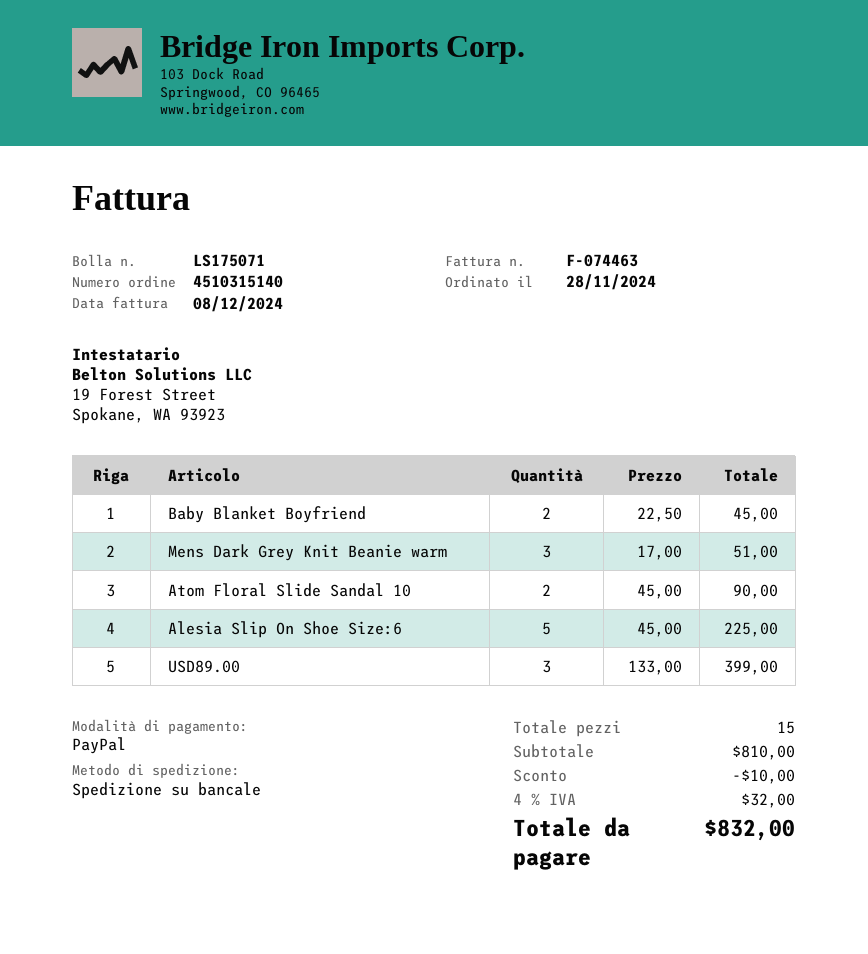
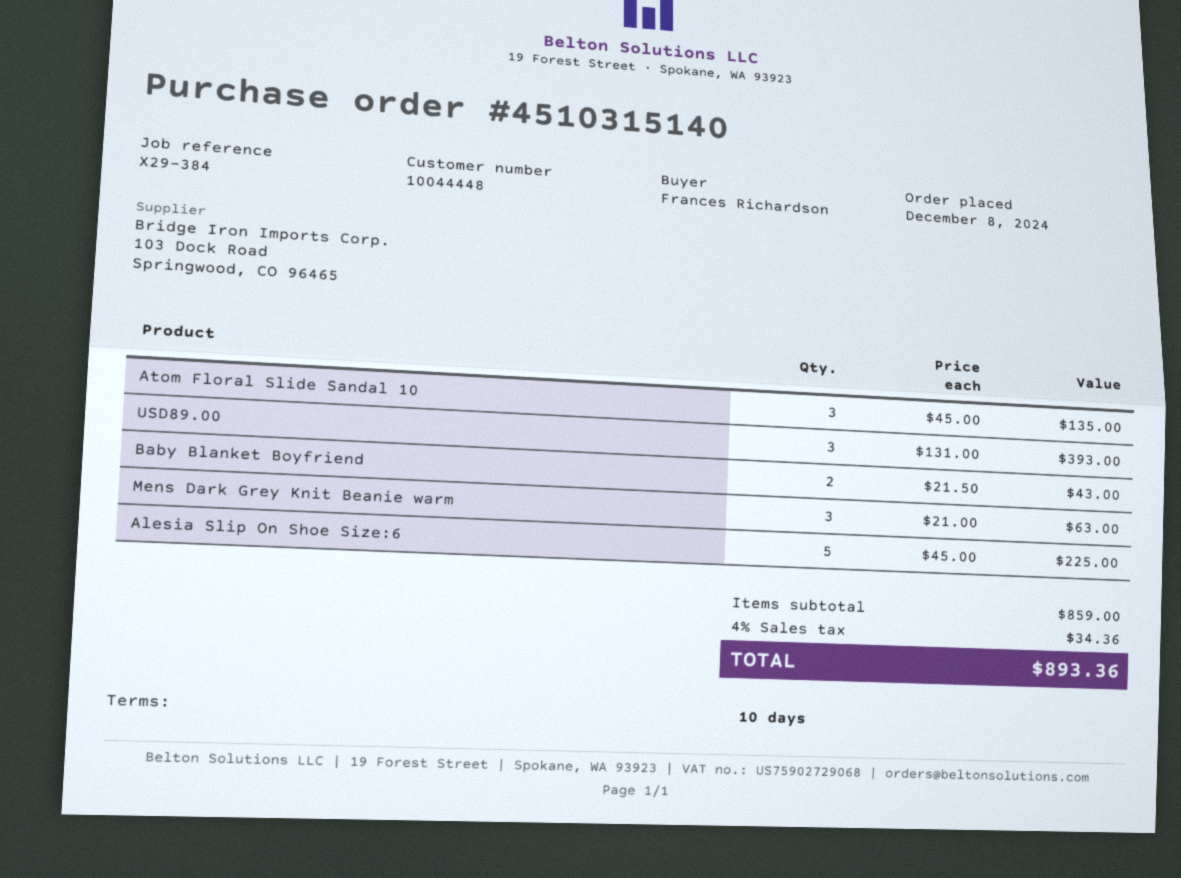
order date: 2024-11-28 -> 2024-12-08
Baby Blanket Boyfriend: 2 x 22.50 = 45.00 -> 2 x 21.50 = 43.00
Mens Dark Grey Knit Beanie warm: 3 x 17.00 = 51.00 -> 3 x 21.00 = 63.00
Atom Floral Slide Sandal 10: 2 x 45.00 = 90.00 -> 3 x 45.00 = 135.00
USD89.00: 3 x 133.00 = 399.00 -> 3 x 131.00 = 393.00
subtotal: 810.00 -> 859.00
discount: 10.00 -> none
tax: 4% = 32.00 -> 4% = 34.36
total: 832.00 -> 893.36

